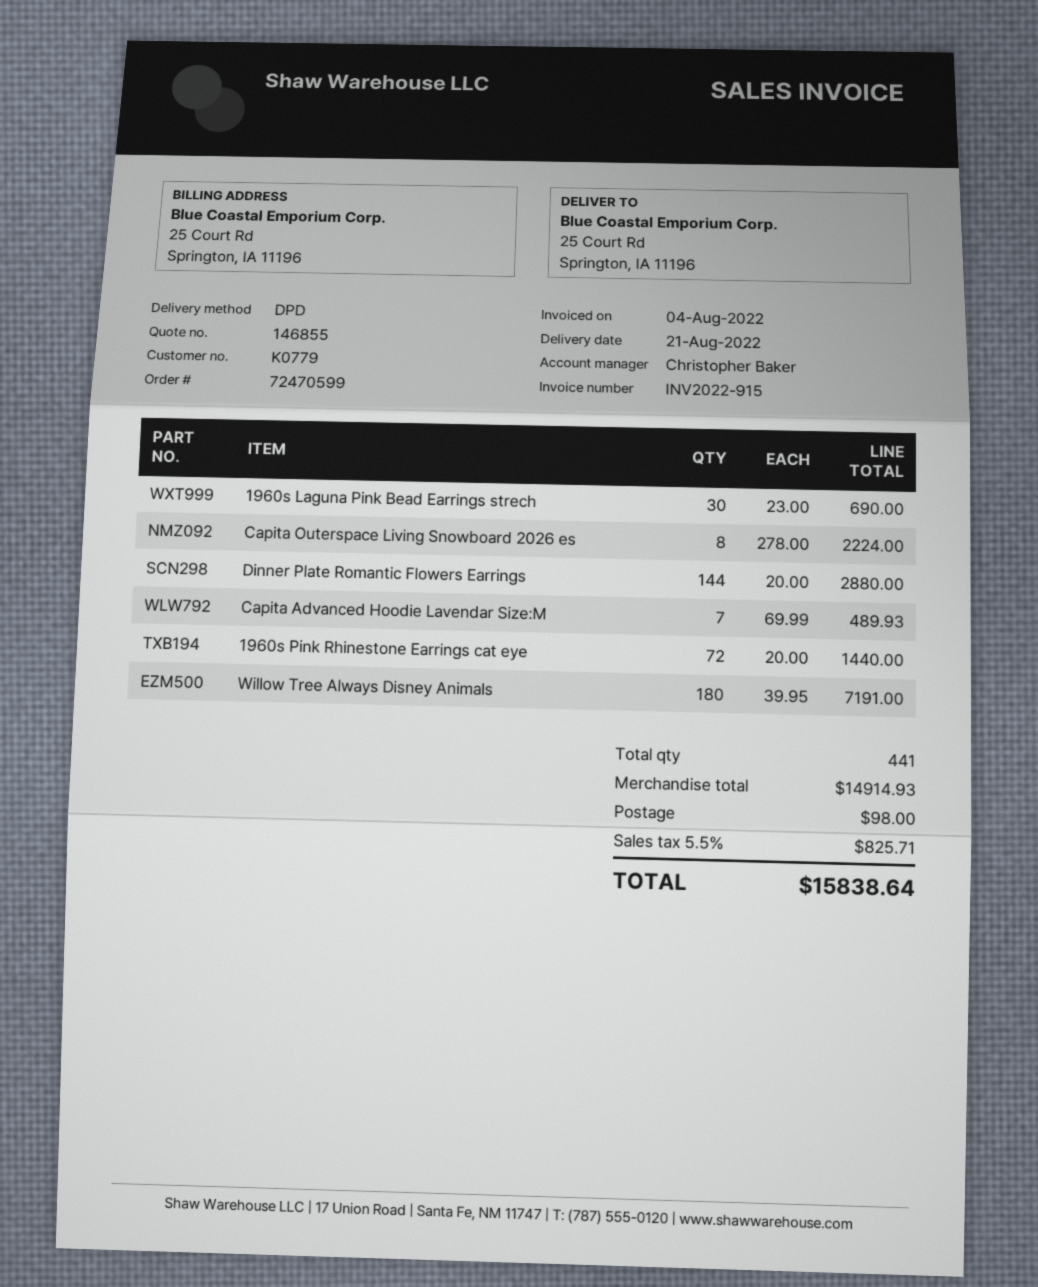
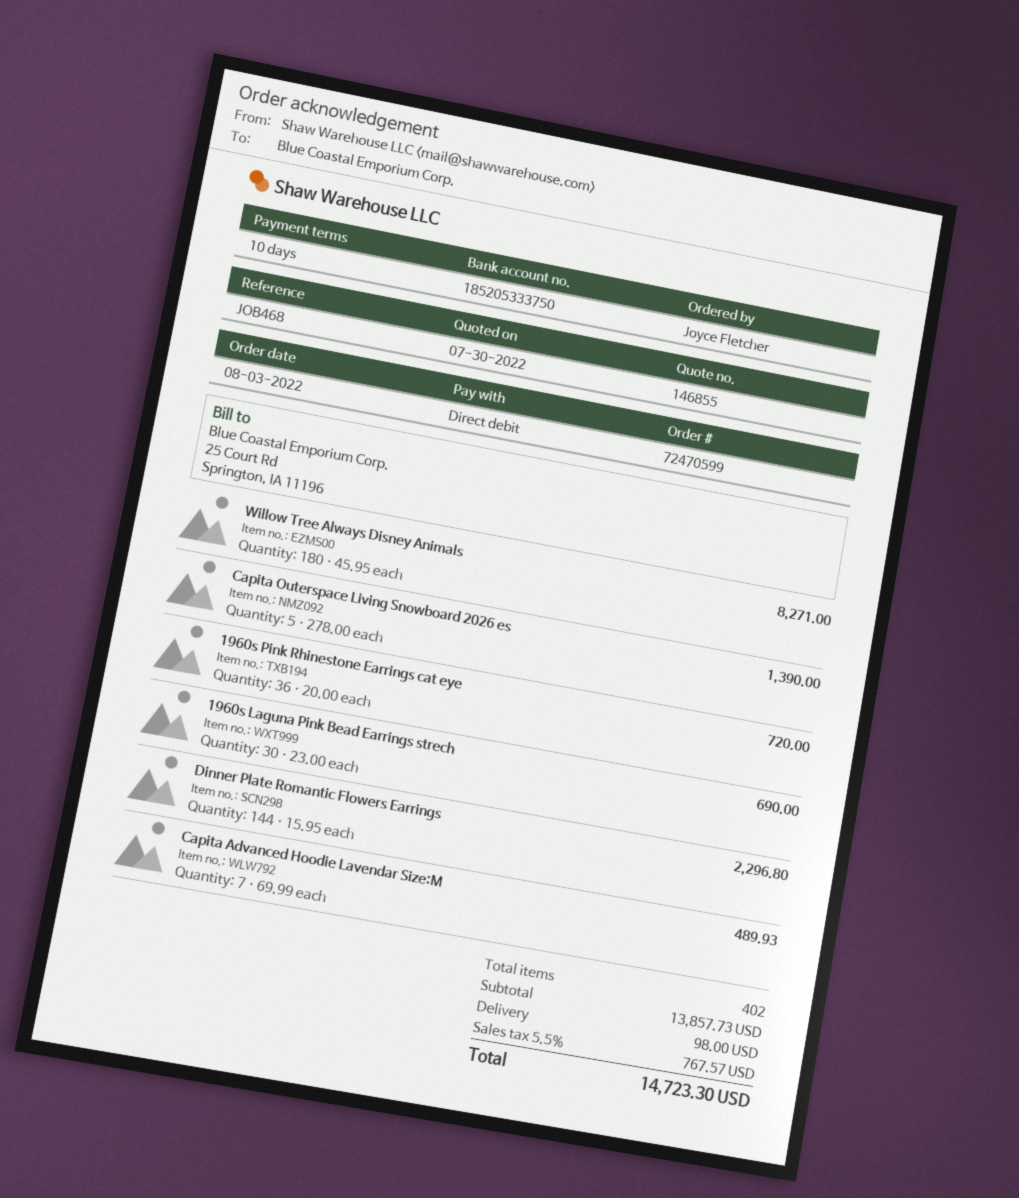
Capita Outerspace Living Snowboard 2026 es: 8 x 278.00 = 2224.00 -> 5 x 278.00 = 1390.00
Dinner Plate Romantic Flowers Earrings: 144 x 20.00 = 2880.00 -> 144 x 15.95 = 2296.80
1960s Pink Rhinestone Earrings cat eye: 72 x 20.00 = 1440.00 -> 36 x 20.00 = 720.00
Willow Tree Always Disney Animals: 180 x 39.95 = 7191.00 -> 180 x 45.95 = 8271.00
total quantity: 441 -> 402
subtotal: 14914.93 -> 13857.73
tax: 5.5% = 825.71 -> 5.5% = 767.57
total: 15838.64 -> 14723.30

